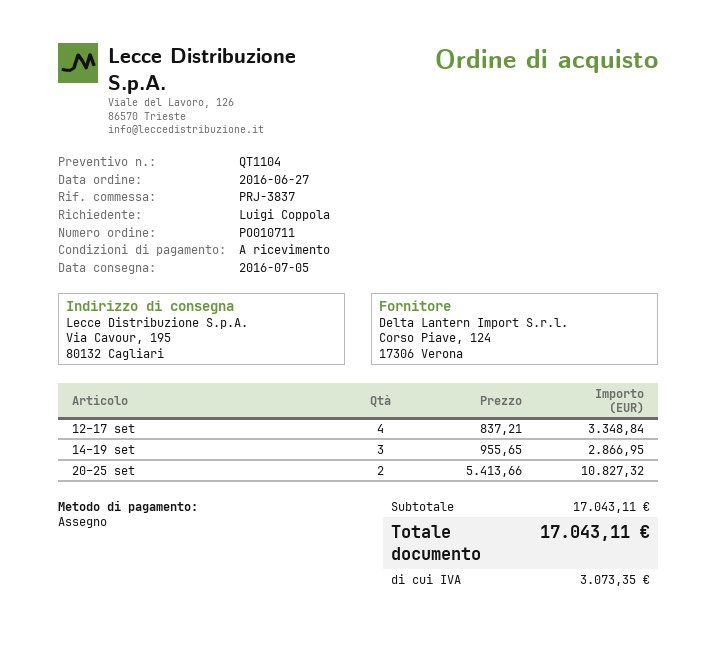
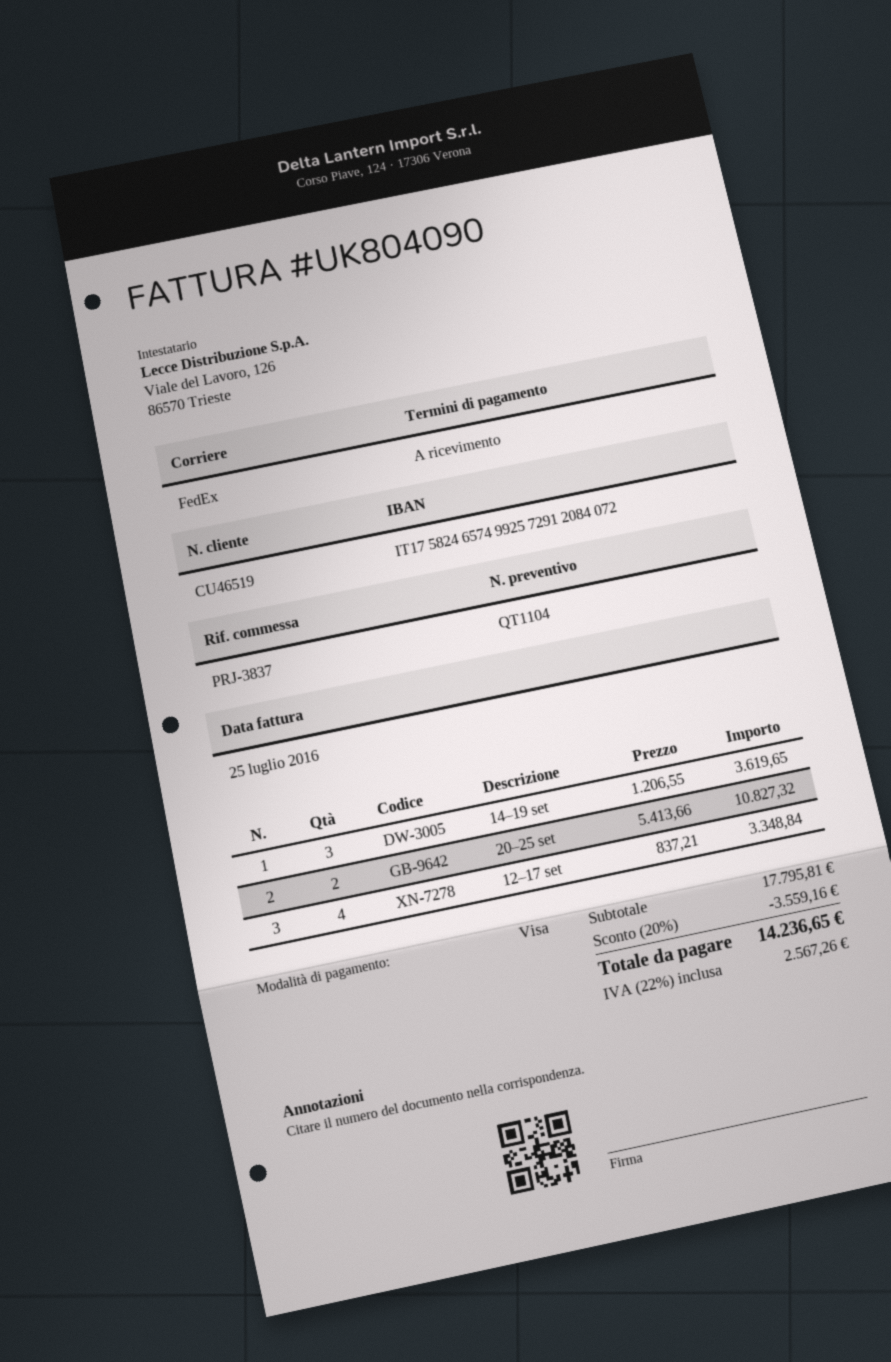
payment method: cheque -> Visa
14–19 set: 3 x 955.65 = 2866.95 -> 3 x 1206.55 = 3619.65
subtotal: 17043.11 -> 17795.81
discount: none -> 20% = 3559.16
tax: 3073.35 -> 2567.26
total: 17043.11 -> 14236.65

